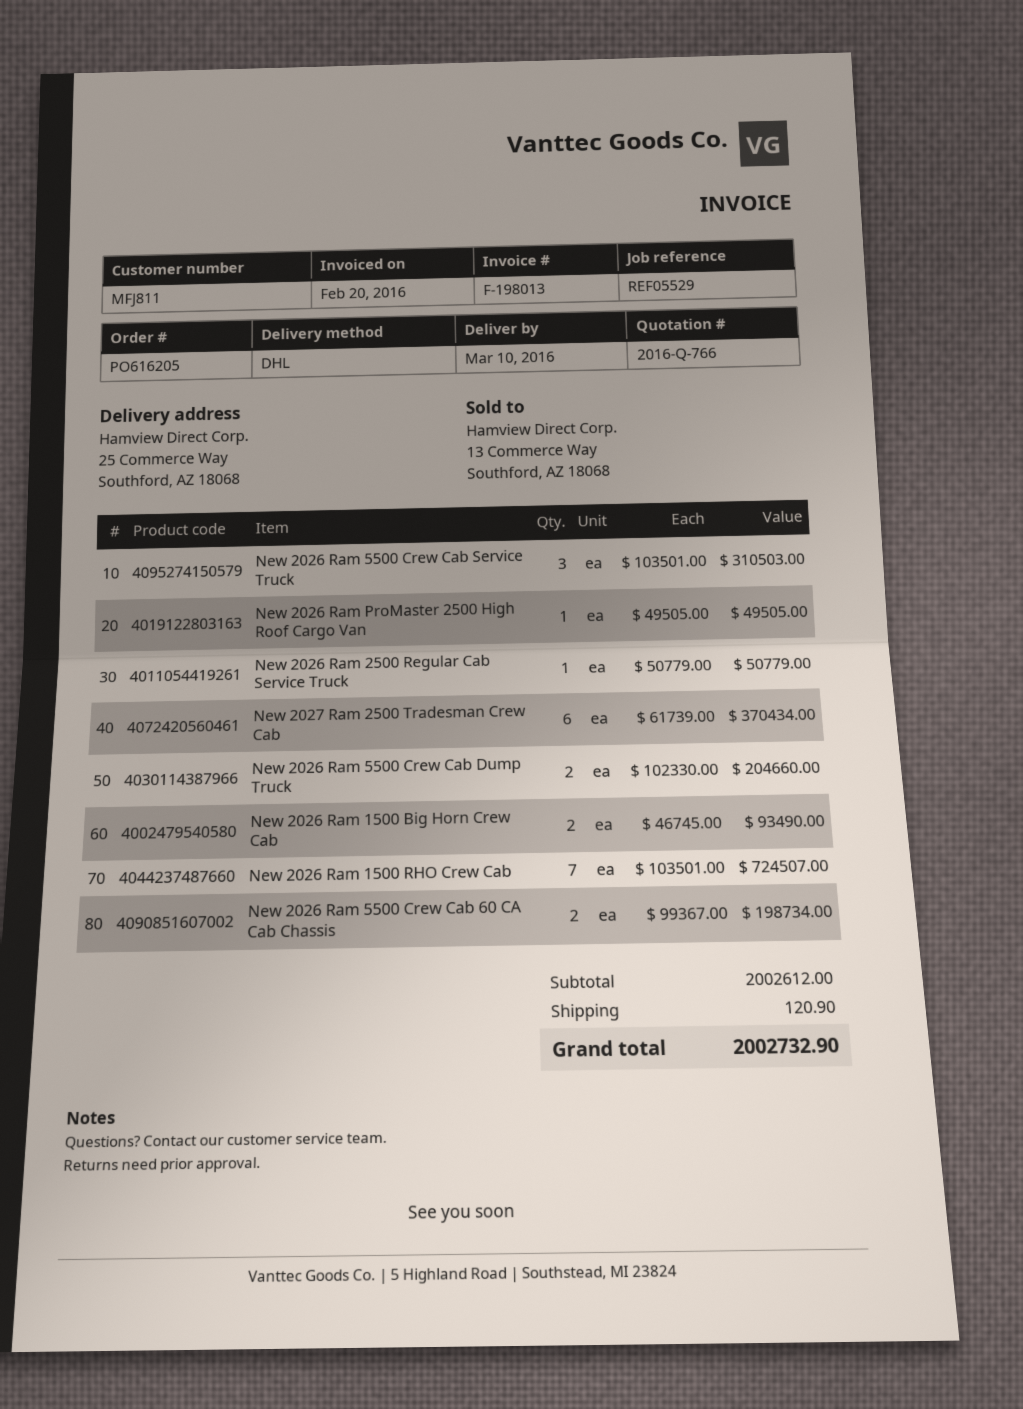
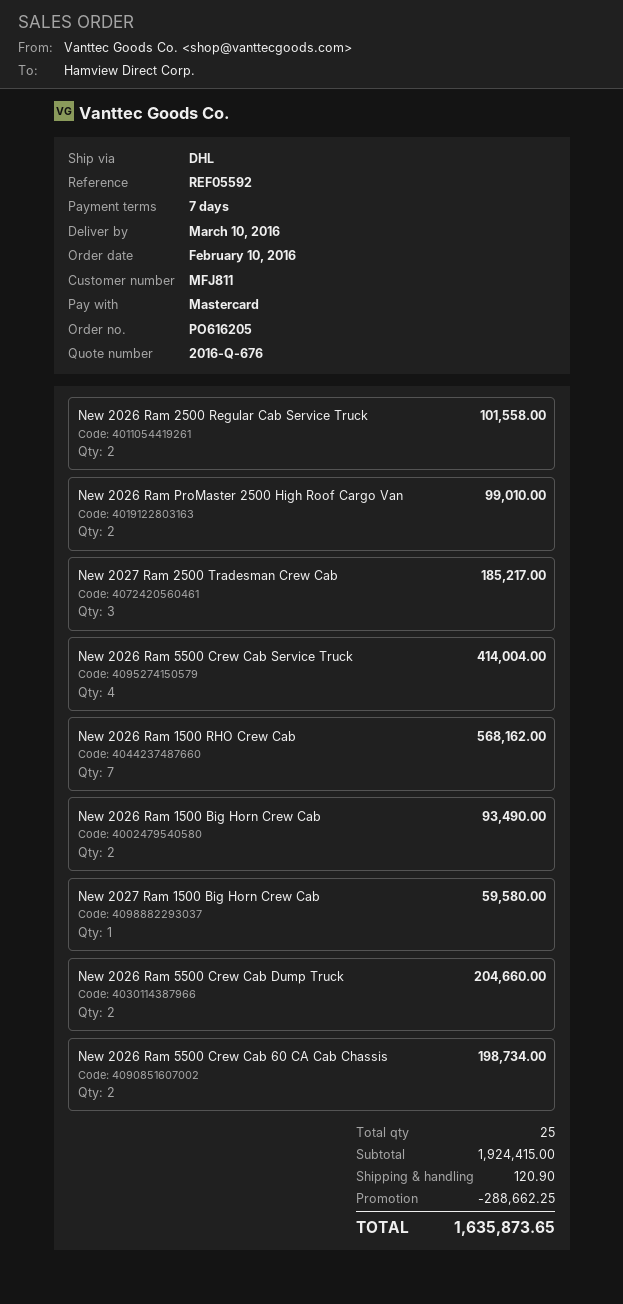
quote number: 2016-Q-766 -> 2016-Q-676
reference: REF05529 -> REF05592
New 2026 Ram 5500 Crew Cab Service Truck: 3 for 310503.00 -> 4 for 414004.00
New 2026 Ram ProMaster 2500 High Roof Cargo Van: 1 for 49505.00 -> 2 for 99010.00
New 2026 Ram 2500 Regular Cab Service Truck: 1 for 50779.00 -> 2 for 101558.00
New 2027 Ram 2500 Tradesman Crew Cab: 6 for 370434.00 -> 3 for 185217.00
New 2026 Ram 1500 RHO Crew Cab: 7 for 724507.00 -> 7 for 568162.00
New 2027 Ram 1500 Big Horn Crew Cab: none -> 1 for 59580.00
subtotal: 2002612.00 -> 1924415.00
discount: none -> 288662.25
total: 2002732.90 -> 1635873.65

